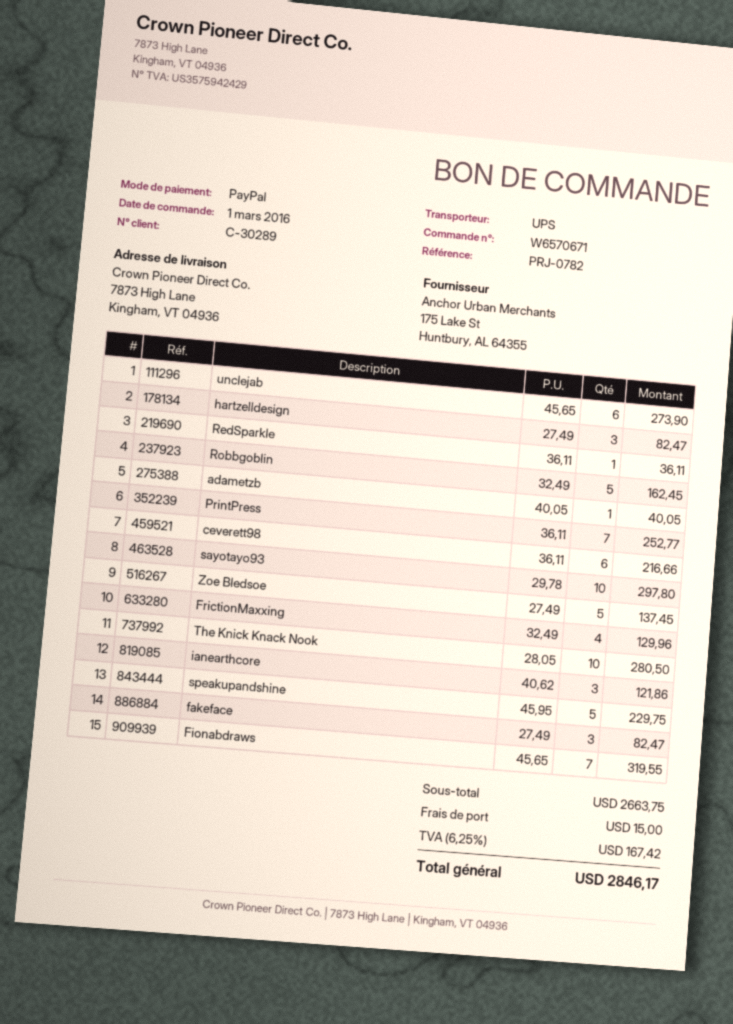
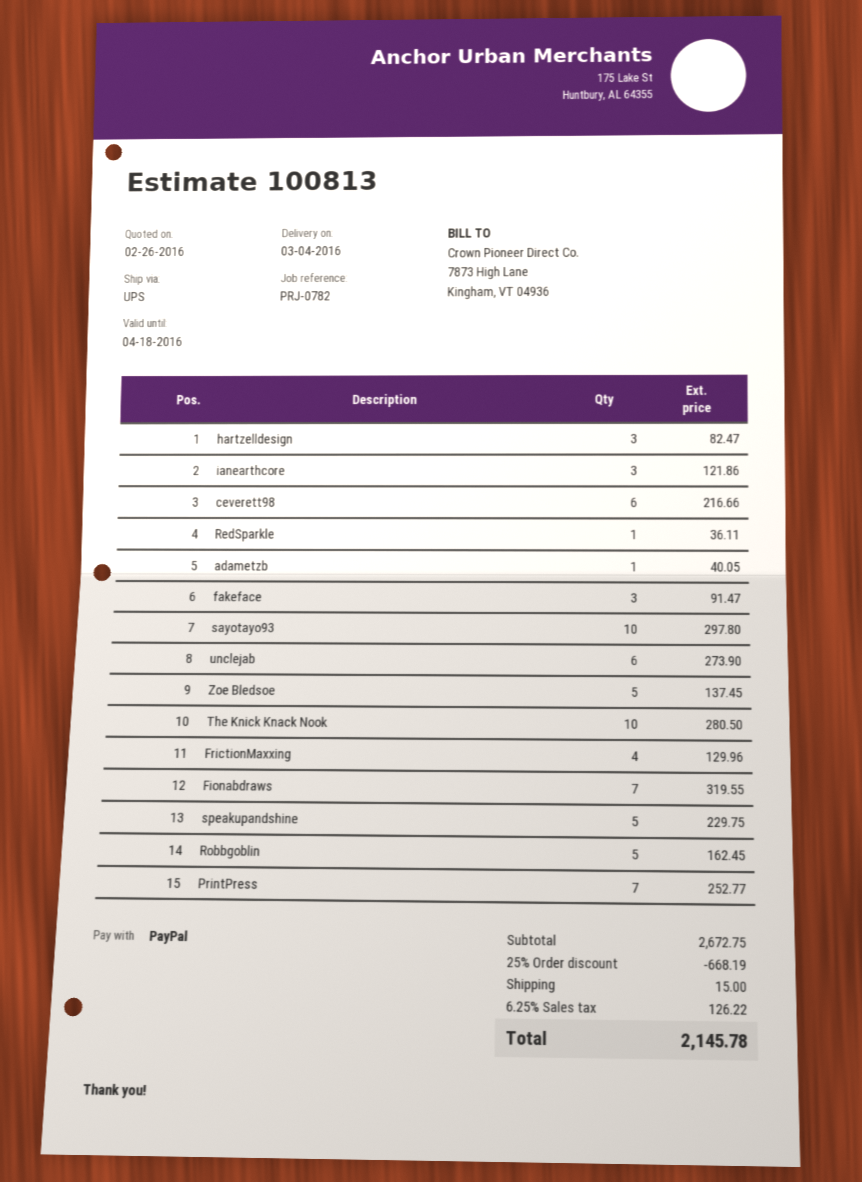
fakeface: 3 for 82.47 -> 3 for 91.47
subtotal: 2663.75 -> 2672.75
discount: none -> 25% = 668.19
tax: 6.25% = 167.42 -> 6.25% = 126.22
total: 2846.17 -> 2145.78

